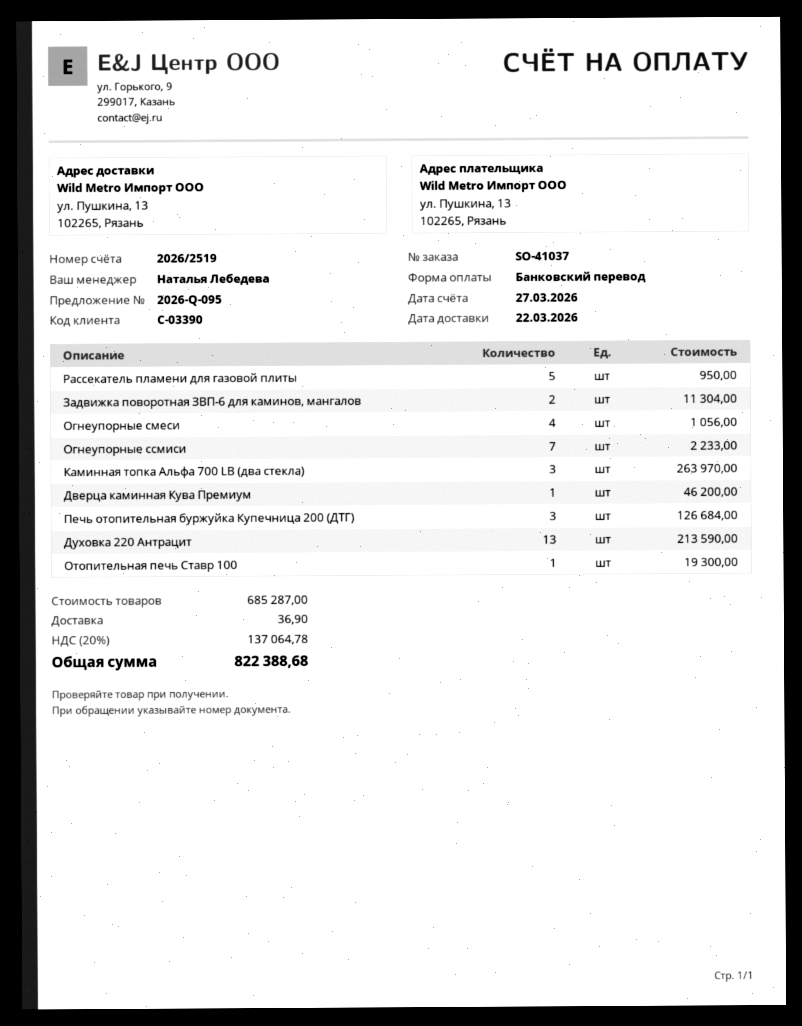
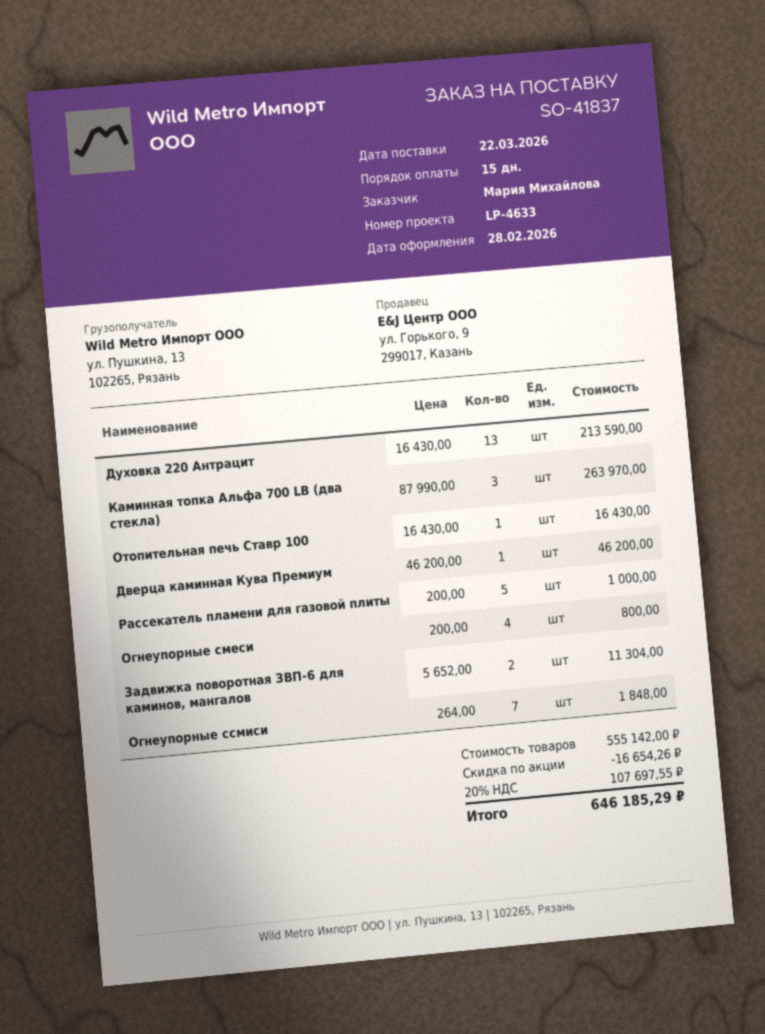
order number: SO-41037 -> SO-41837
Рассекатель пламени для газовой плиты: 5 for 950.00 -> 5 for 1000.00
Огнеупорные смеси: 4 for 1056.00 -> 4 for 800.00
Огнеупорные ссмиси: 7 for 2233.00 -> 7 for 1848.00
Печь отопительная буржуйка Купечница 200 (ДТГ): 3 for 126684.00 -> none
Отопительная печь Ставр 100: 1 for 19300.00 -> 1 for 16430.00
subtotal: 685287.00 -> 555142.00
discount: none -> 16654.26
shipping: 36.90 -> none
tax: 20% = 137064.78 -> 20% = 107697.55
total: 822388.68 -> 646185.29

